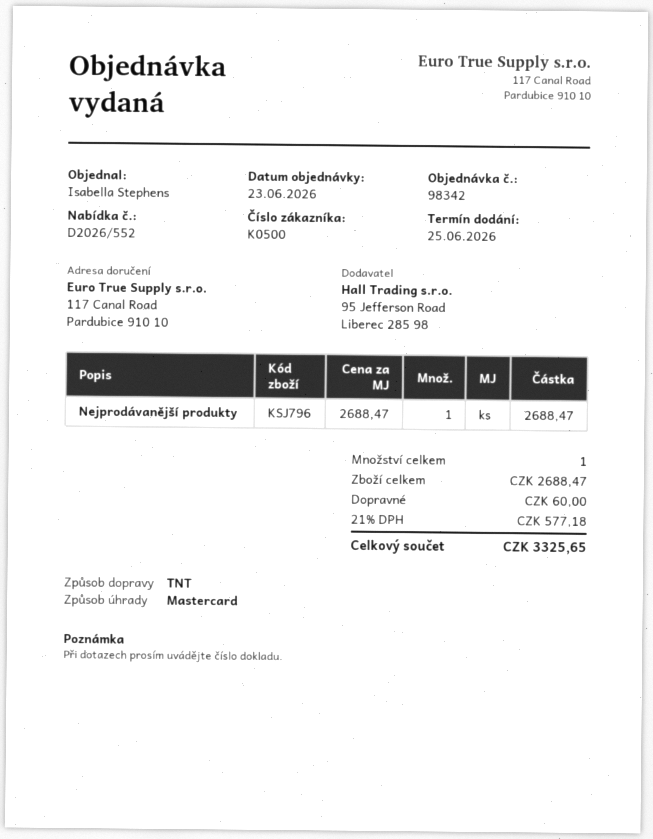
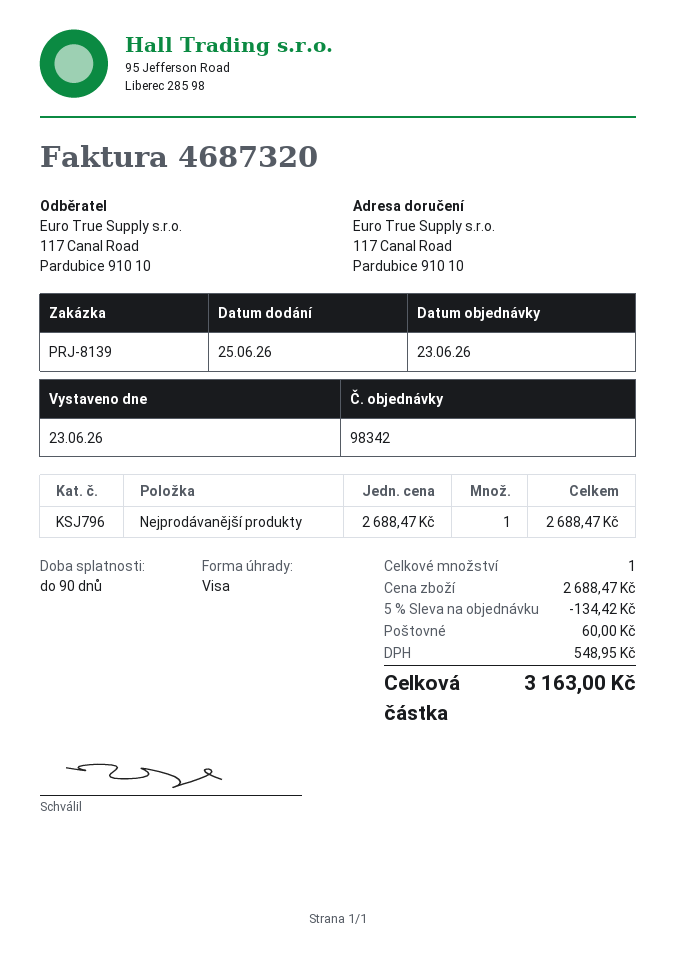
payment method: Mastercard -> Visa
discount: none -> 5% = 134.42
tax: 577.18 -> 548.95
total: 3325.65 -> 3163.00

